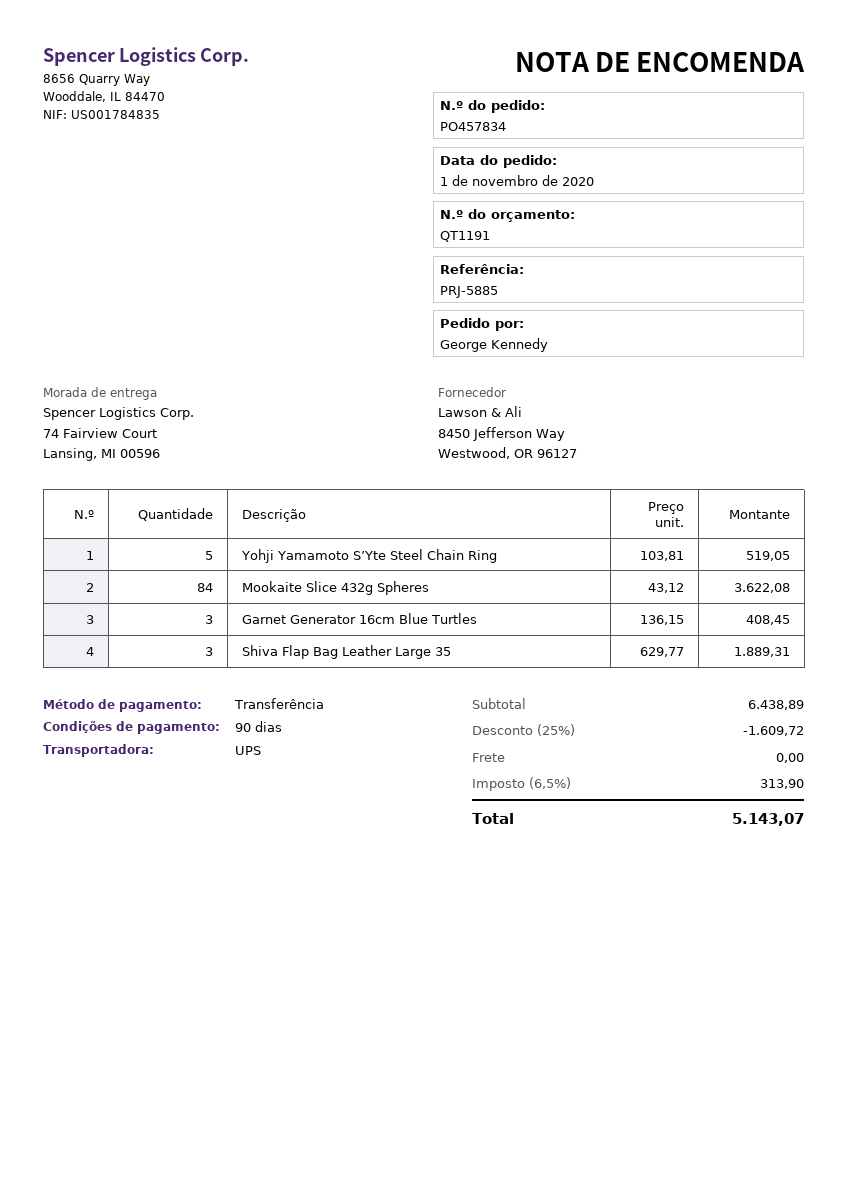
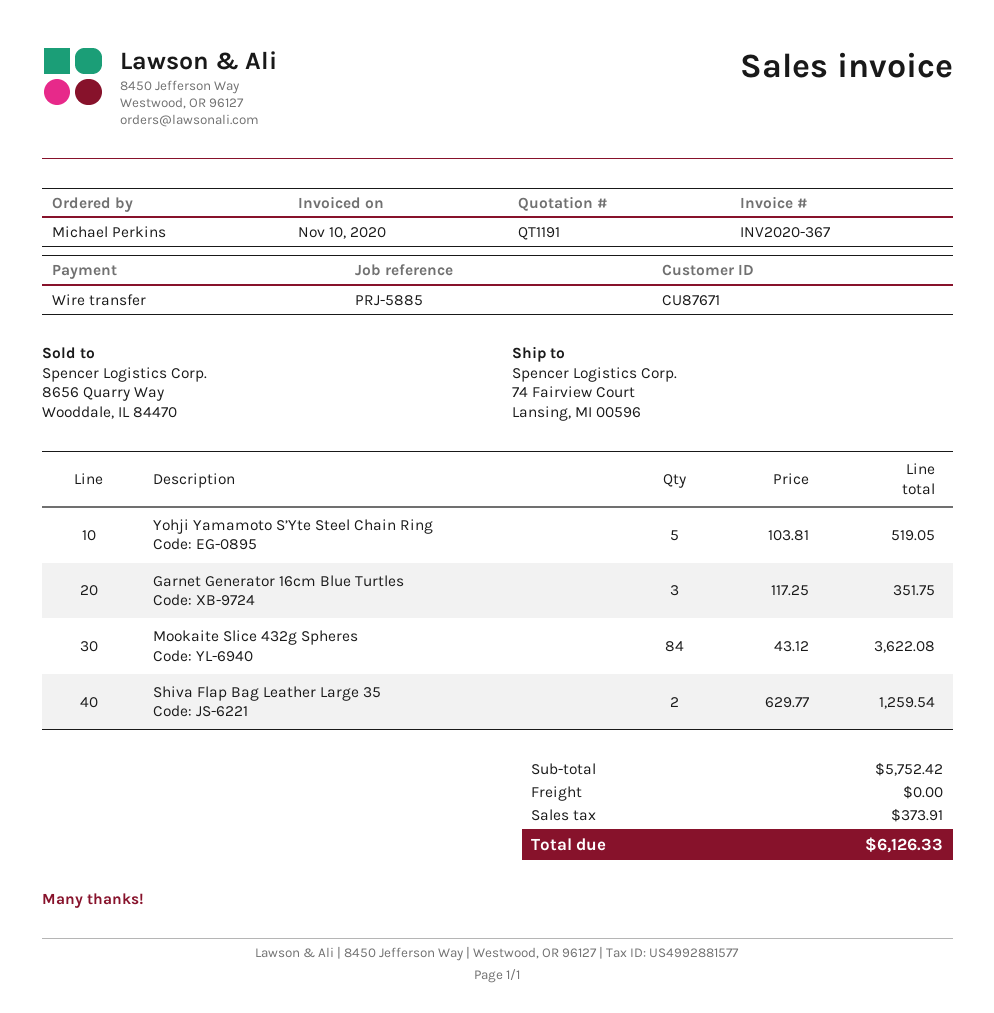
ordered by: George Kennedy -> Michael Perkins
Garnet Generator 16cm Blue Turtles: 3 x 136.15 = 408.45 -> 3 x 117.25 = 351.75
Shiva Flap Bag Leather Large 35: 3 x 629.77 = 1889.31 -> 2 x 629.77 = 1259.54
subtotal: 6438.89 -> 5752.42
discount: 25% = 1609.72 -> none
tax: 313.90 -> 373.91
total: 5143.07 -> 6126.33

